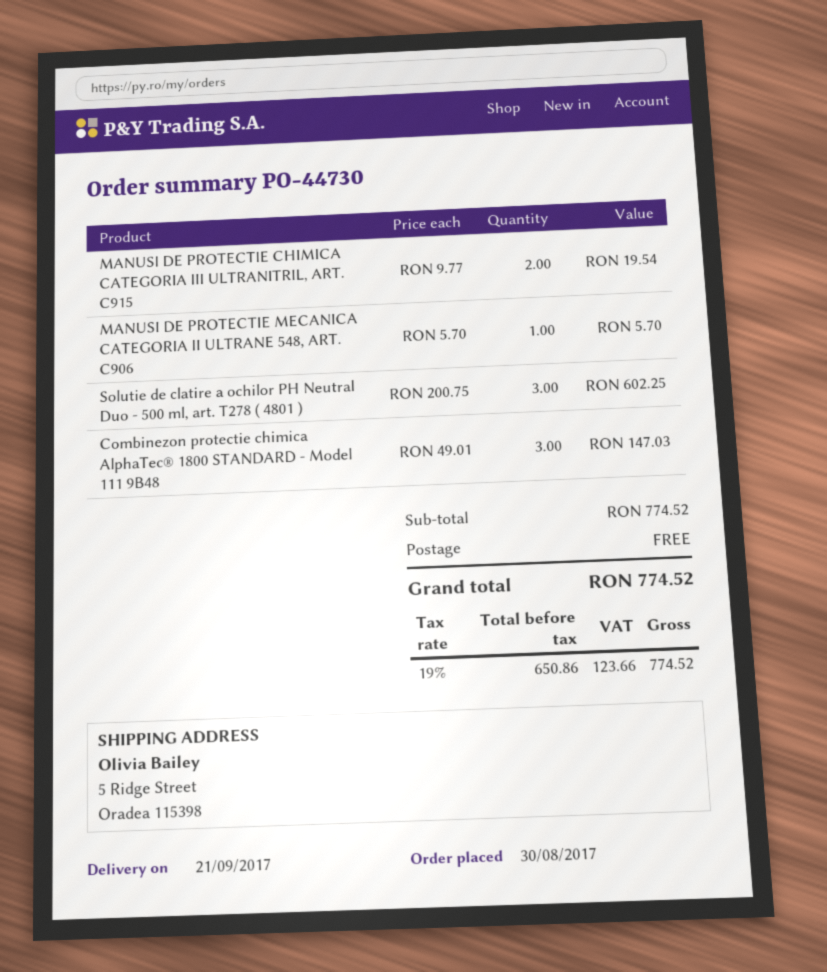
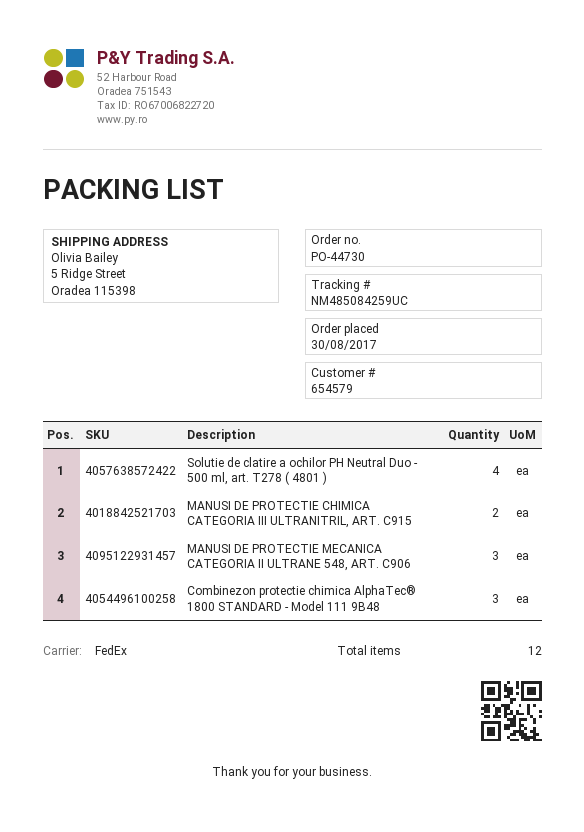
MANUSI DE PROTECTIE MECANICA CATEGORIA II ULTRANE 548, ART. C906: 1 -> 3
Solutie de clatire a ochilor PH Neutral Duo - 500 ml, art. T278 ( 4801 ): 3 -> 4

